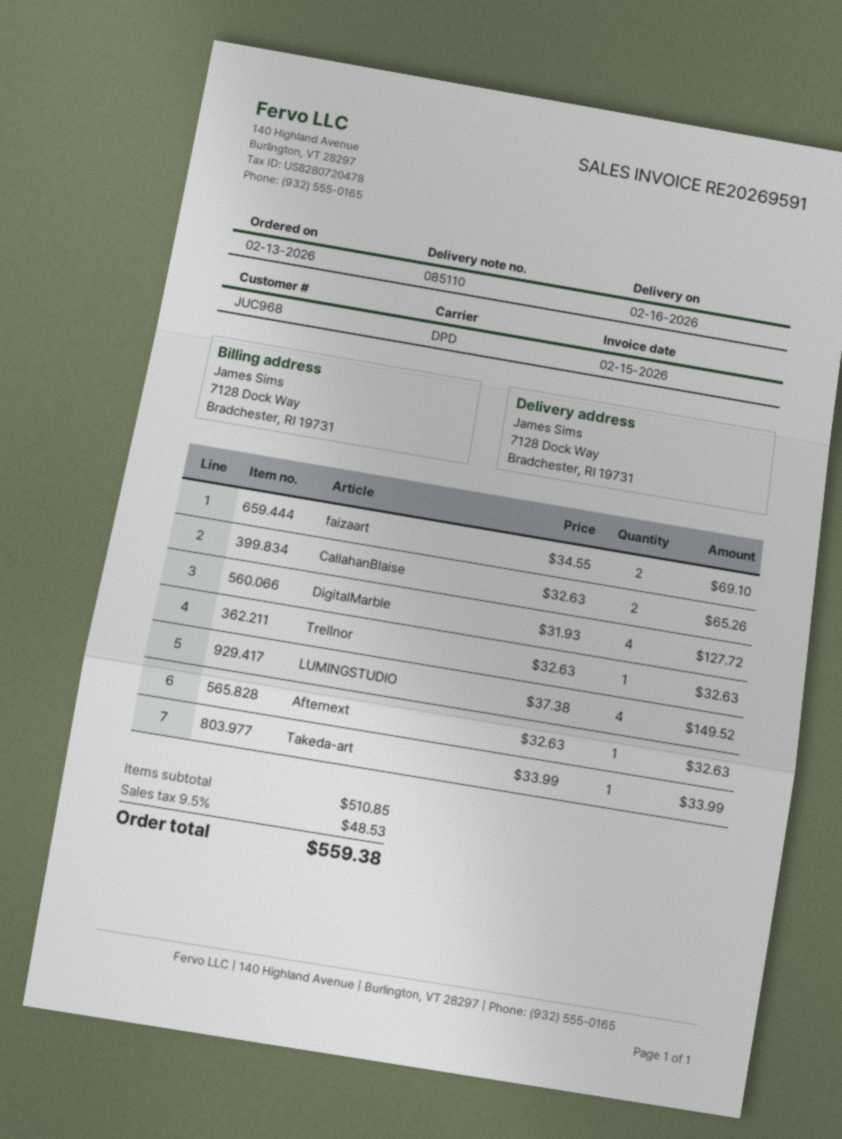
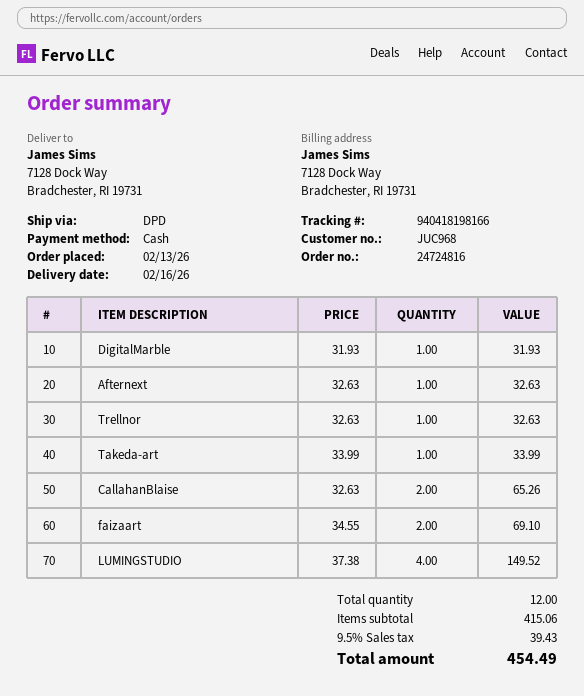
DigitalMarble: 4 x 31.93 = 127.72 -> 1 x 31.93 = 31.93
subtotal: 510.85 -> 415.06
tax: 9.5% = 48.53 -> 9.5% = 39.43
total: 559.38 -> 454.49

